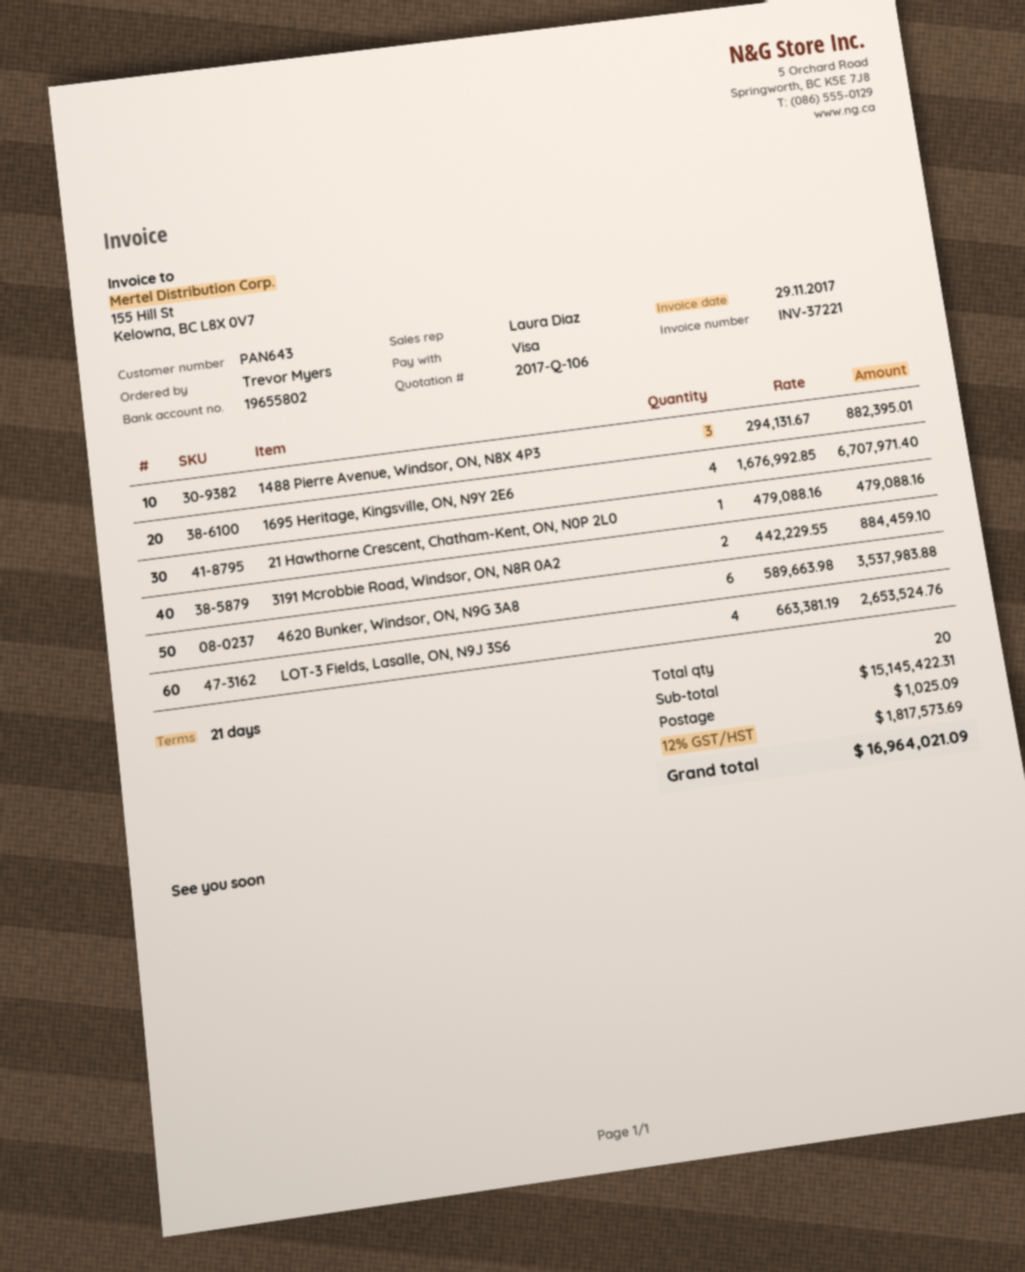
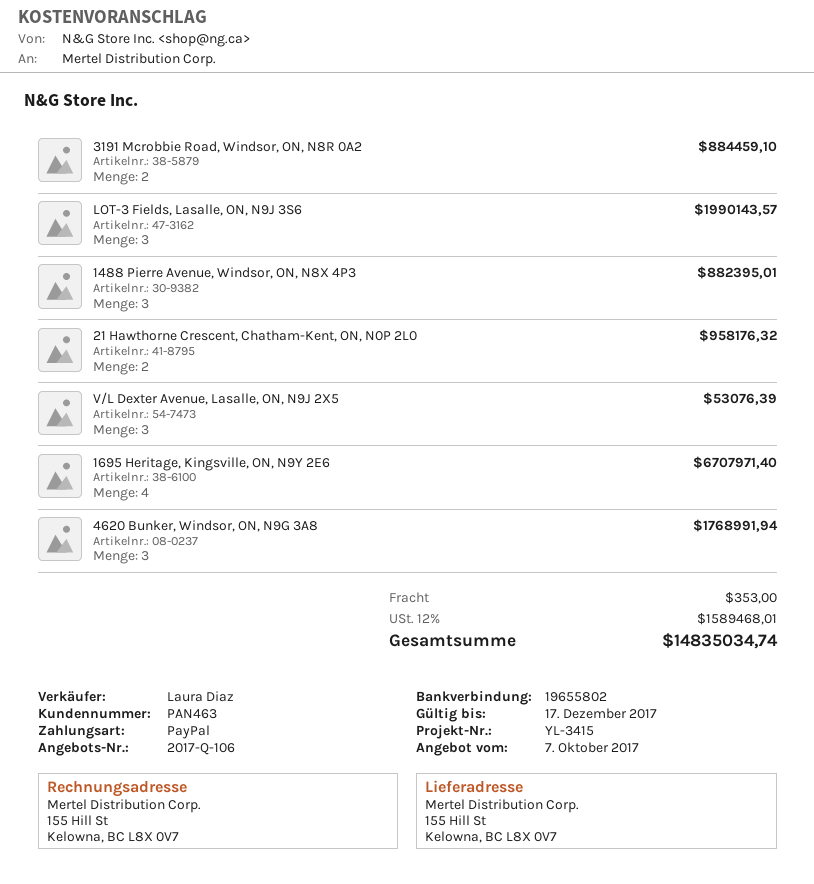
customer number: PAN643 -> PAN463
payment method: Visa -> PayPal
21 Hawthorne Crescent, Chatham-Kent, ON, N0P 2L0: 1 for 479088.16 -> 2 for 958176.32
4620 Bunker, Windsor, ON, N9G 3A8: 6 for 3537983.88 -> 3 for 1768991.94
LOT-3 Fields, Lasalle, ON, N9J 3S6: 4 for 2653524.76 -> 3 for 1990143.57
V/L Dexter Avenue, Lasalle, ON, N9J 2X5: none -> 3 for 53076.39
shipping: 1025.09 -> 353.00
tax: 12% = 1817573.69 -> 12% = 1589468.01
total: 16964021.09 -> 14835034.74

